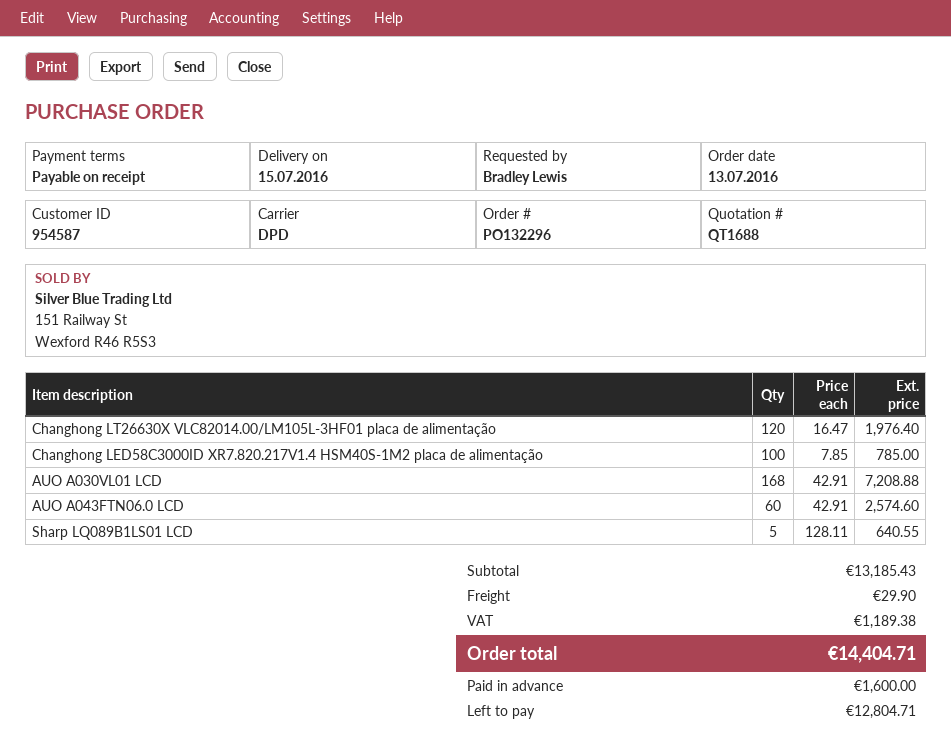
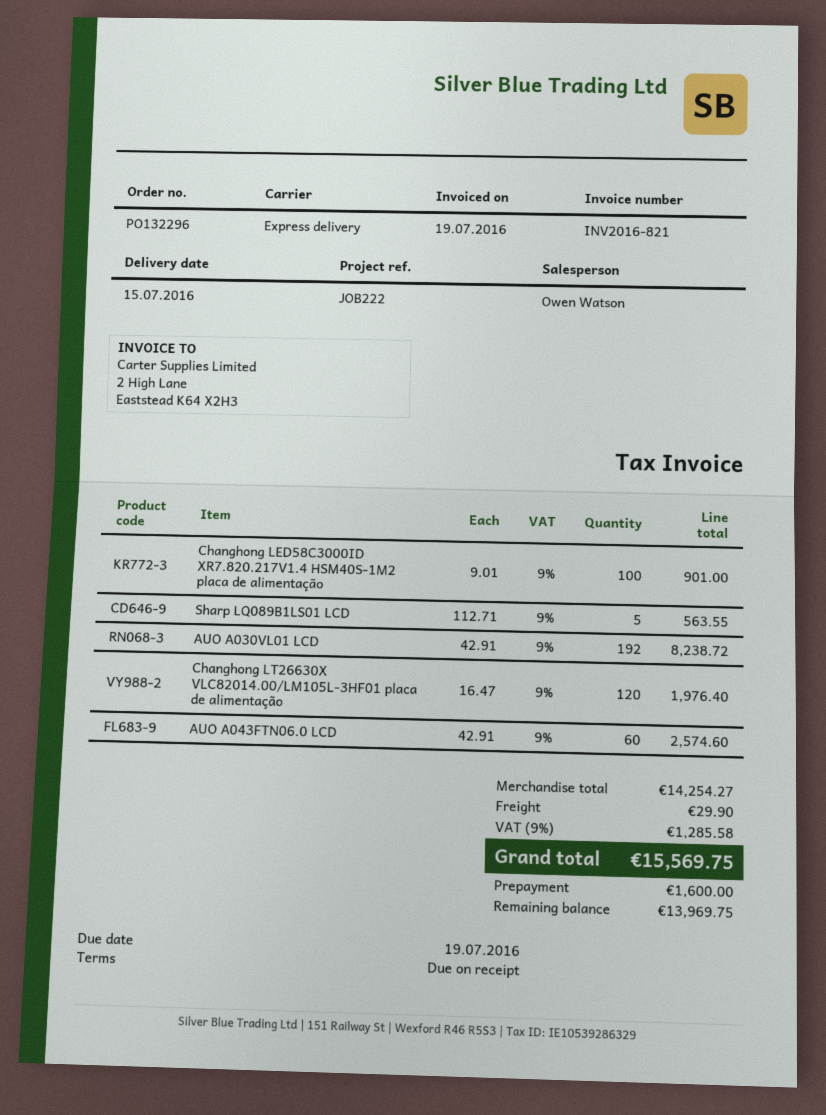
shipping method: DPD -> express
Changhong LED58C3000ID XR7.820.217V1.4 HSM40S-1M2 placa de alimentação: 100 x 7.85 = 785.00 -> 100 x 9.01 = 901.00
AUO A030VL01 LCD: 168 x 42.91 = 7208.88 -> 192 x 42.91 = 8238.72
Sharp LQ089B1LS01 LCD: 5 x 128.11 = 640.55 -> 5 x 112.71 = 563.55
subtotal: 13185.43 -> 14254.27
tax: 1189.38 -> 1285.58
total: 14404.71 -> 15569.75
balance: 12804.71 -> 13969.75

